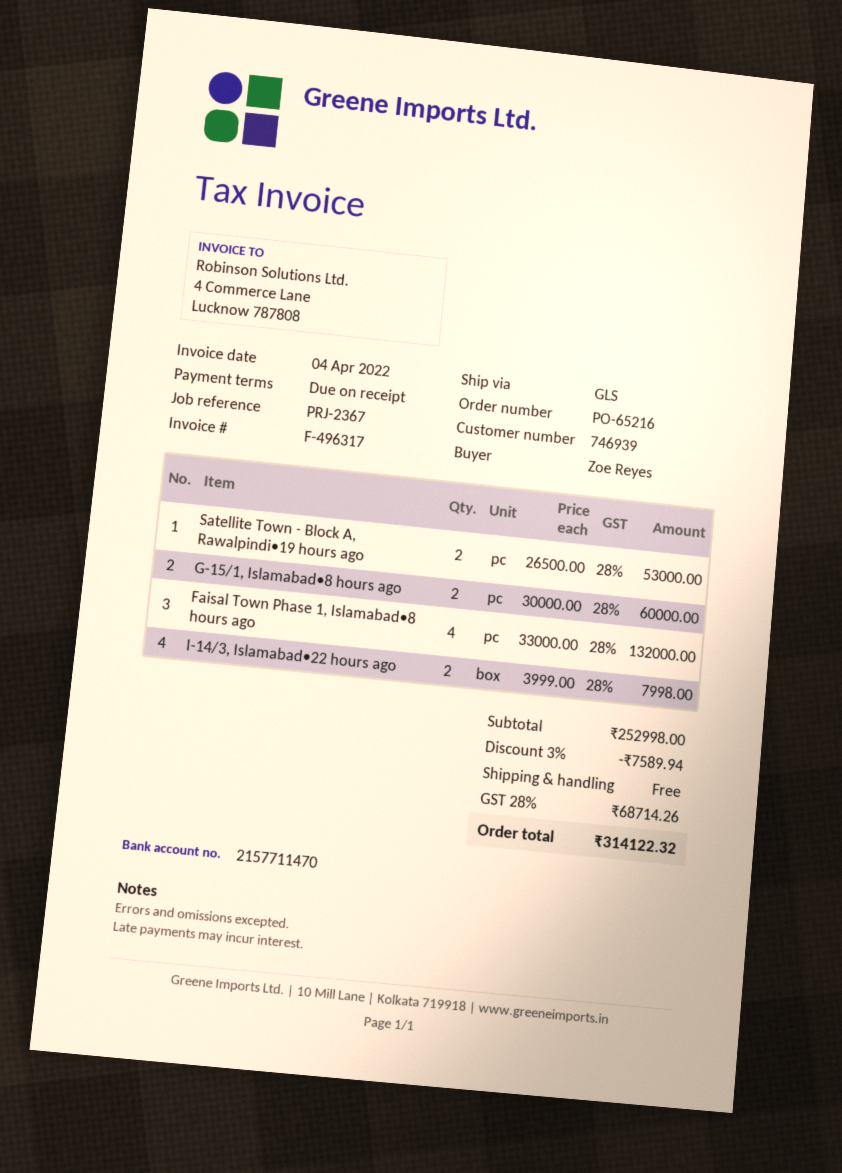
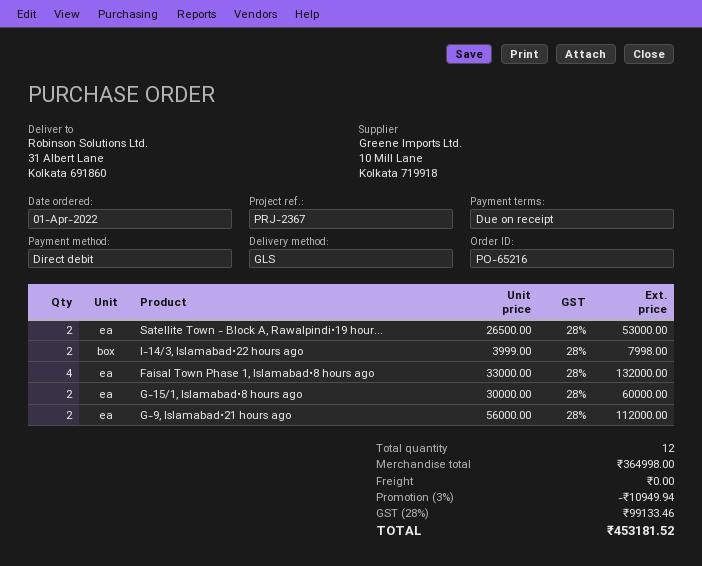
G-9, Islamabad•21 hours ago: none -> 2 x 56000.00 = 112000.00
subtotal: 252998.00 -> 364998.00
discount: 3% = 7589.94 -> 3% = 10949.94
tax: 28% = 68714.26 -> 28% = 99133.46
total: 314122.32 -> 453181.52

